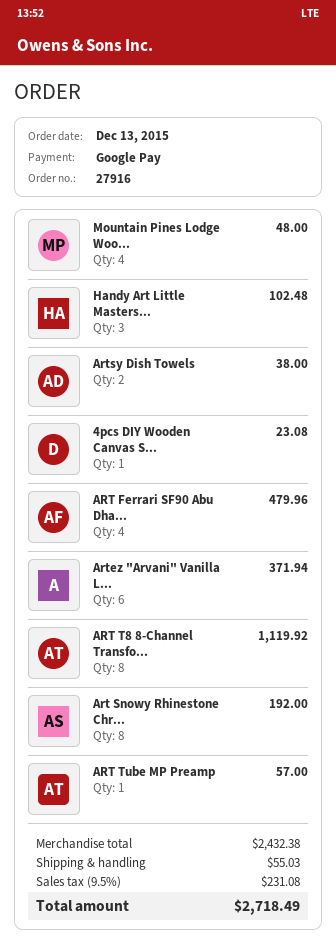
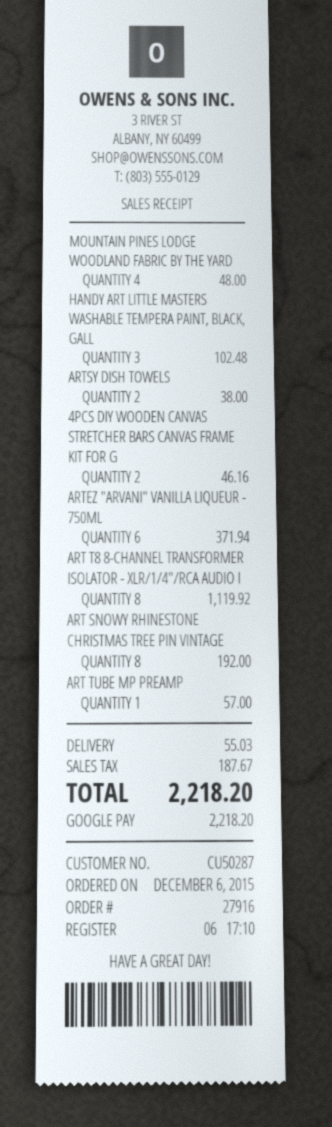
order date: 2015-12-13 -> 2015-12-06
4pcs DIY Wooden Canvas S...: 1 for 23.08 -> 2 for 46.16
ART Ferrari SF90 Abu Dha...: 4 for 479.96 -> none
tax: 231.08 -> 187.67
total: 2718.49 -> 2218.20

